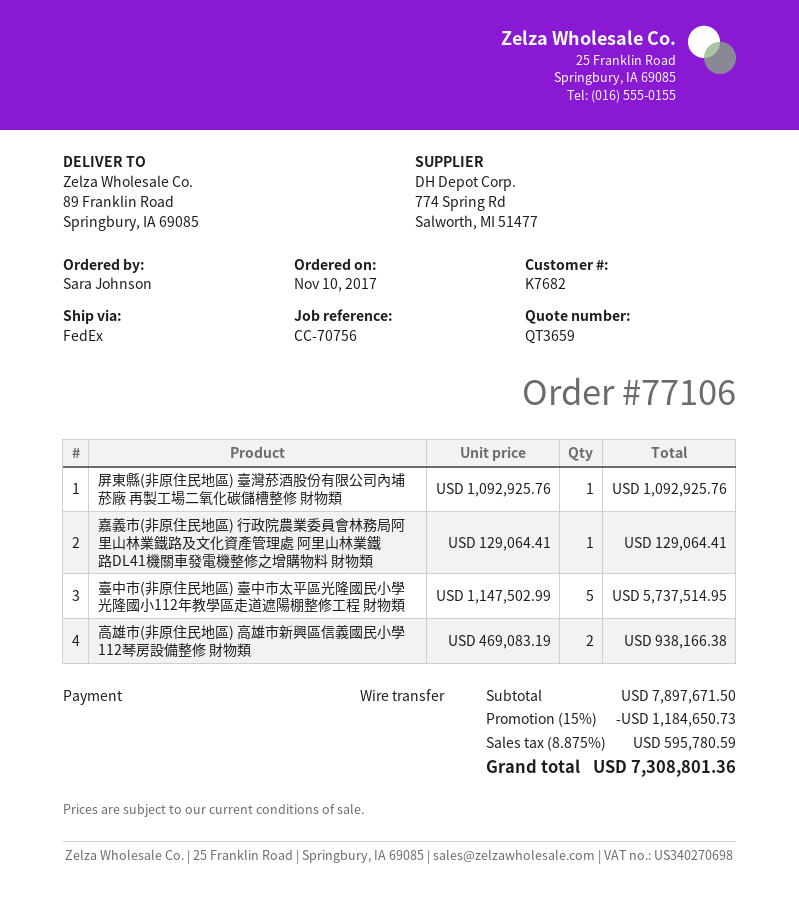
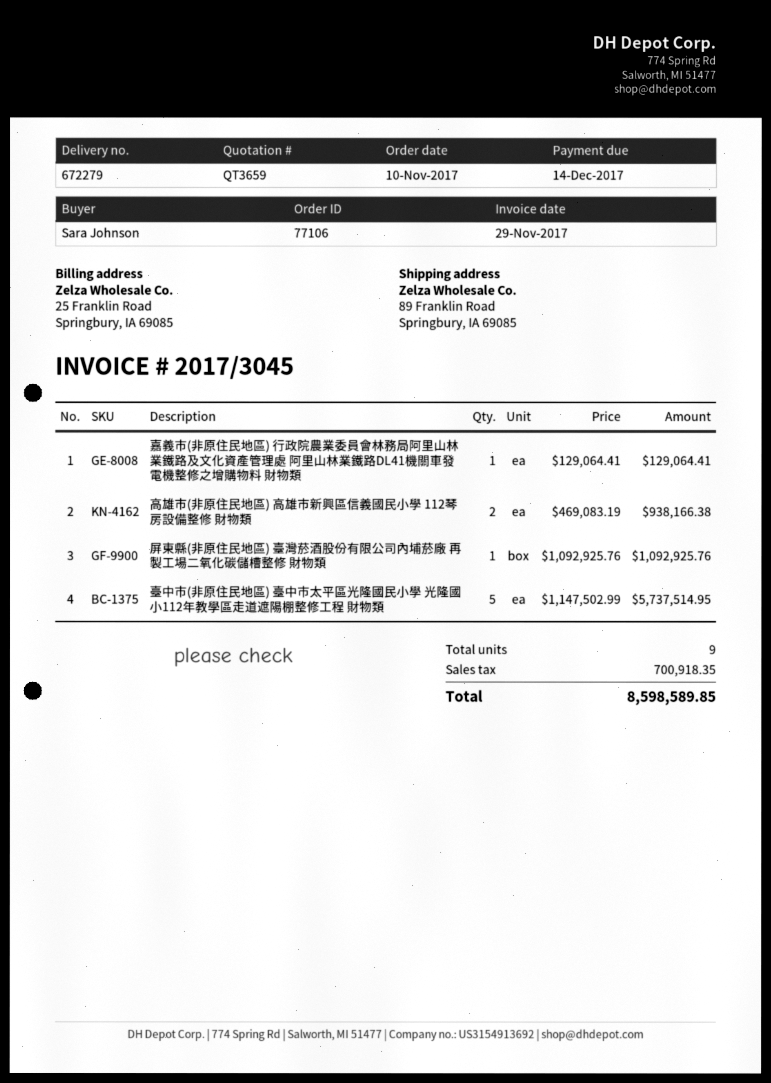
discount: 15% = 1184650.73 -> none
tax: 595780.59 -> 700918.35
total: 7308801.36 -> 8598589.85

